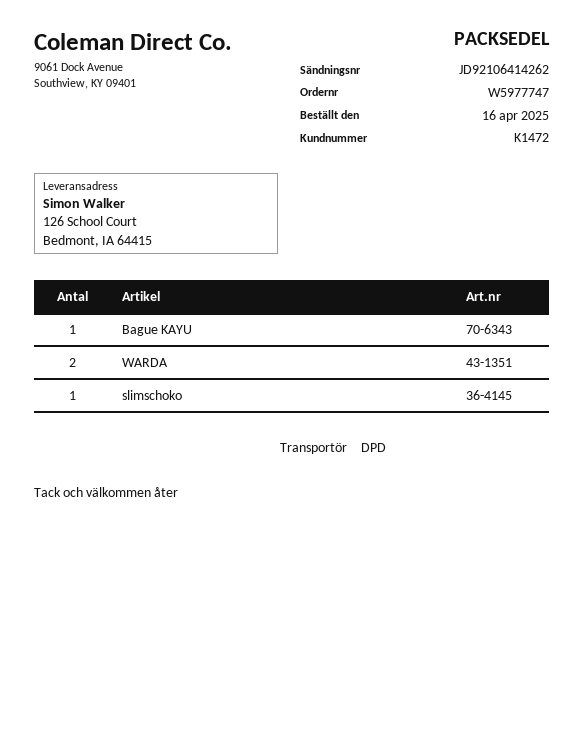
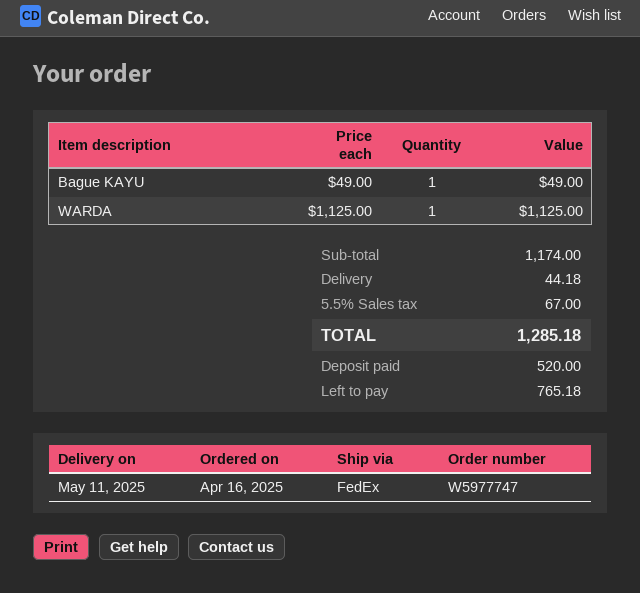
shipping method: DPD -> FedEx
WARDA: 2 -> 1
slimschoko: 1 -> none

